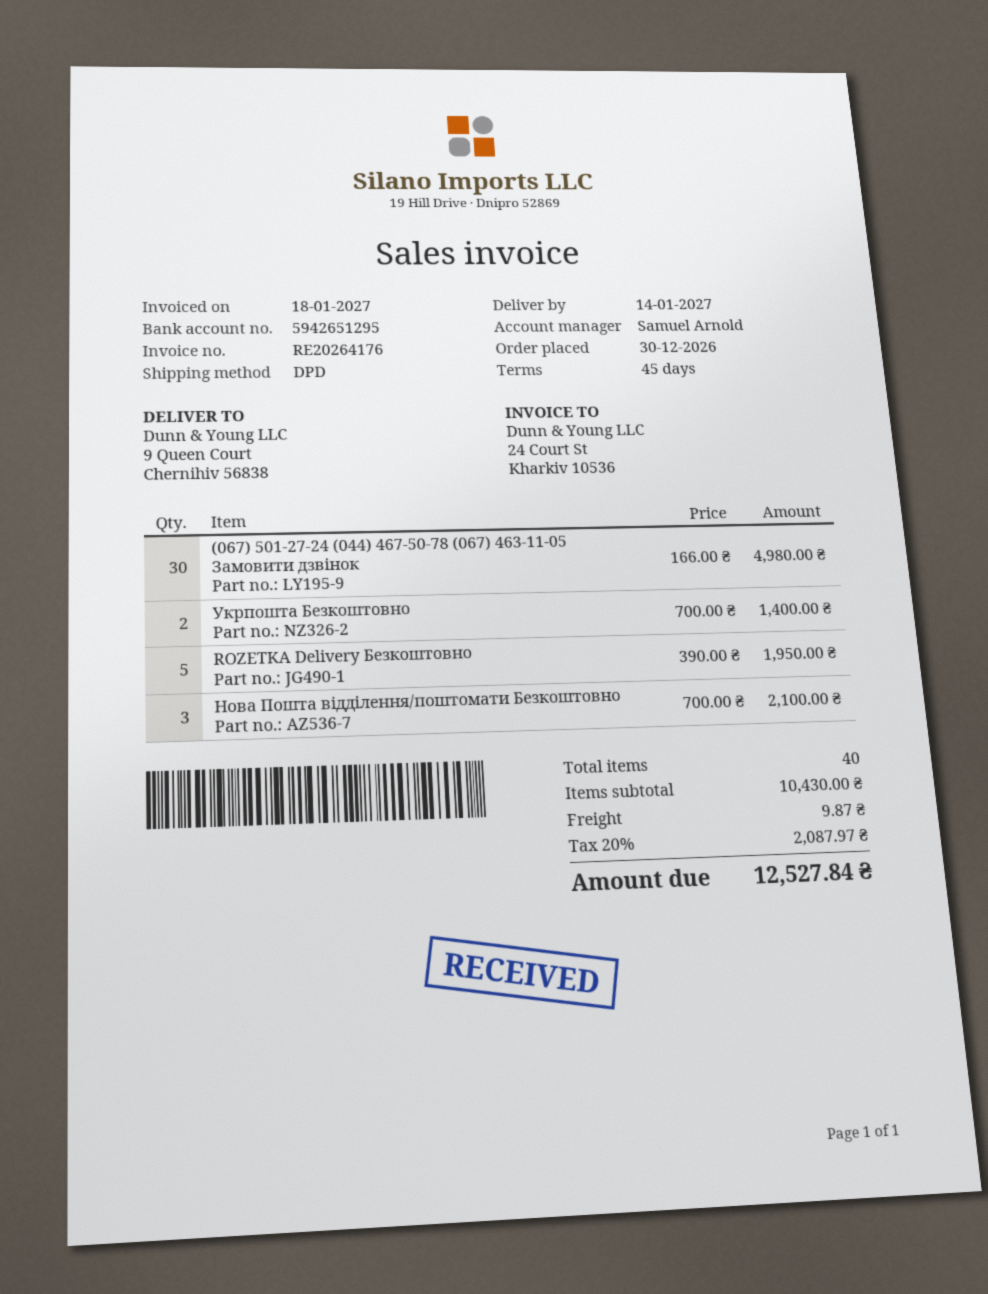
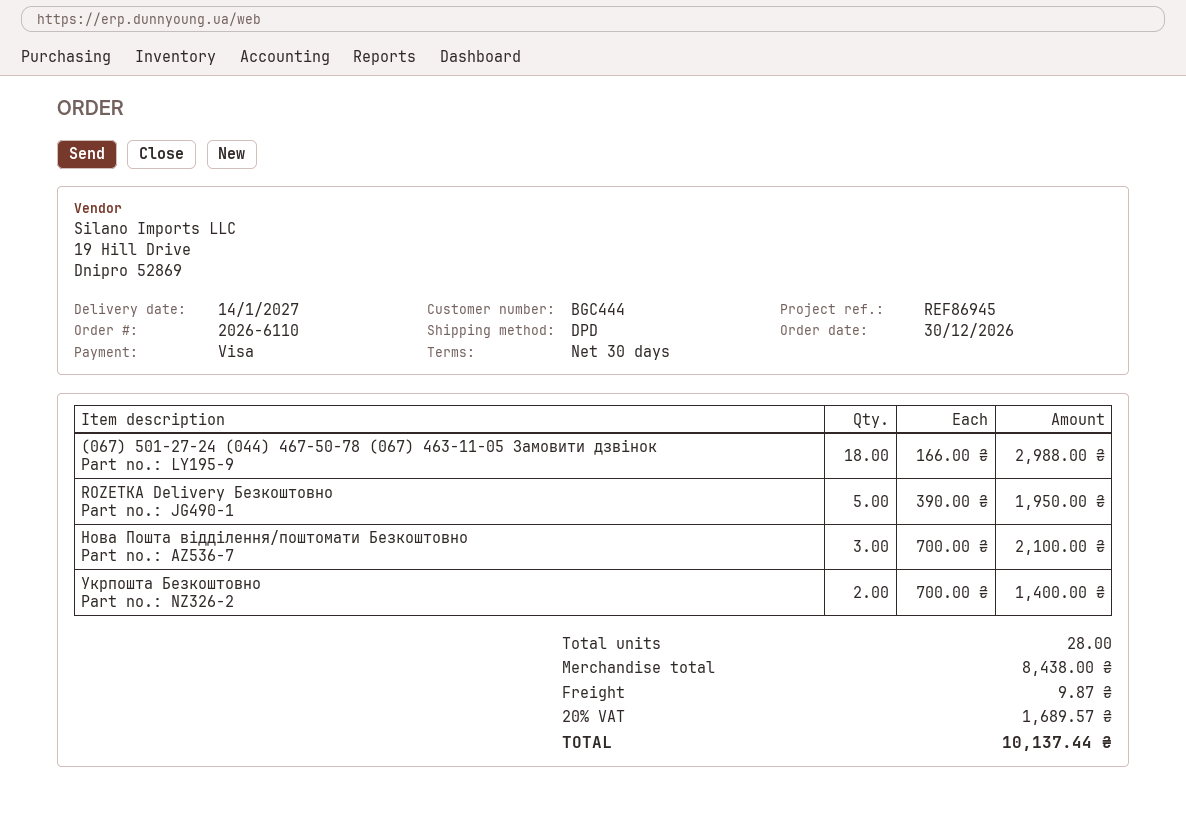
payment terms: 45 days -> 30 days
(067) 501-27-24 (044) 467-50-78 (067) 463-11-05 Замовити дзвінок: 30 x 166.00 = 4980.00 -> 18 x 166.00 = 2988.00
total quantity: 40 -> 28
subtotal: 10430.00 -> 8438.00
tax: 20% = 2087.97 -> 20% = 1689.57
total: 12527.84 -> 10137.44

